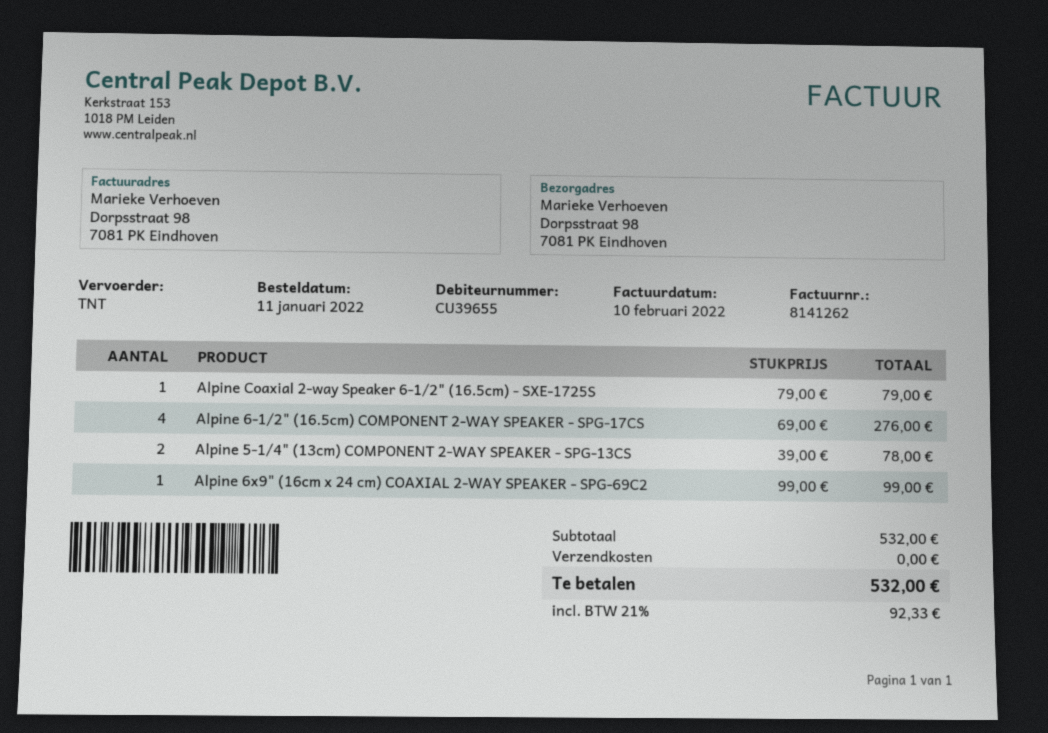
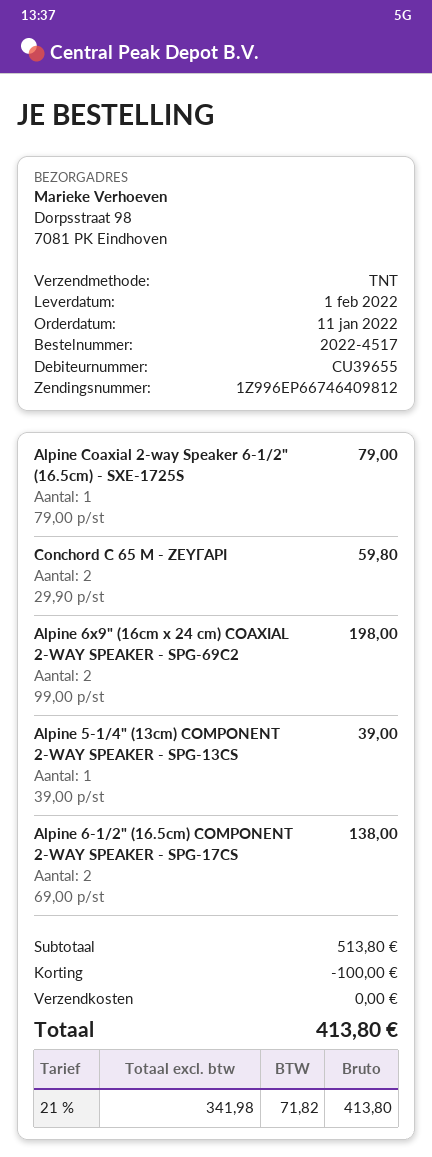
Alpine 6-1/2" (16.5cm) COMPONENT 2-WAY SPEAKER - SPG-17CS: 4 x 69.00 = 276.00 -> 2 x 69.00 = 138.00
Alpine 5-1/4" (13cm) COMPONENT 2-WAY SPEAKER - SPG-13CS: 2 x 39.00 = 78.00 -> 1 x 39.00 = 39.00
Alpine 6x9" (16cm x 24 cm) COAXIAL 2-WAY SPEAKER - SPG-69C2: 1 x 99.00 = 99.00 -> 2 x 99.00 = 198.00
Conchord C 65 M - ΖΕΥΓΑΡΙ: none -> 2 x 29.90 = 59.80
subtotal: 532.00 -> 513.80
discount: none -> 100.00
tax: 21% = 92.33 -> 21% = 71.82
total: 532.00 -> 413.80

